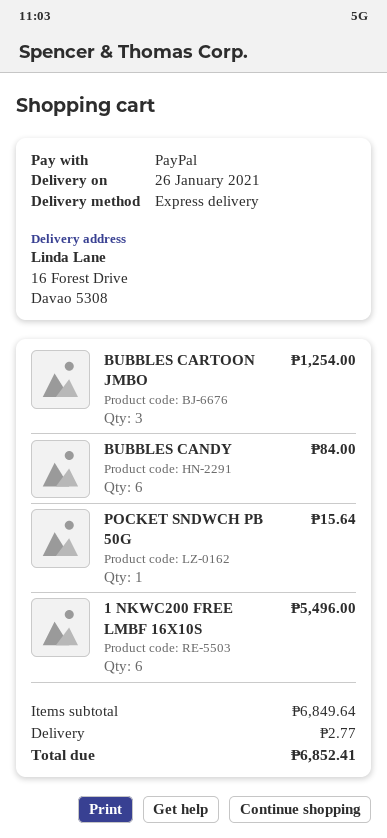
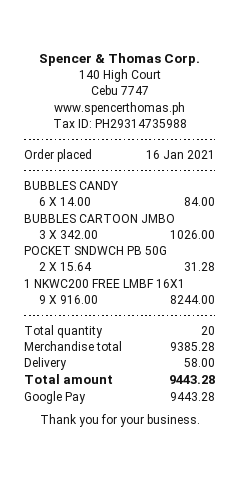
payment method: PayPal -> Google Pay
BUBBLES CARTOON JMBO: 3 for 1254.00 -> 3 for 1026.00
POCKET SNDWCH PB 50G: 1 for 15.64 -> 2 for 31.28
1 NKWC200 FREE LMBF 16X10S: 6 for 5496.00 -> 9 for 8244.00
subtotal: 6849.64 -> 9385.28
shipping: 2.77 -> 58.00
total: 6852.41 -> 9443.28

